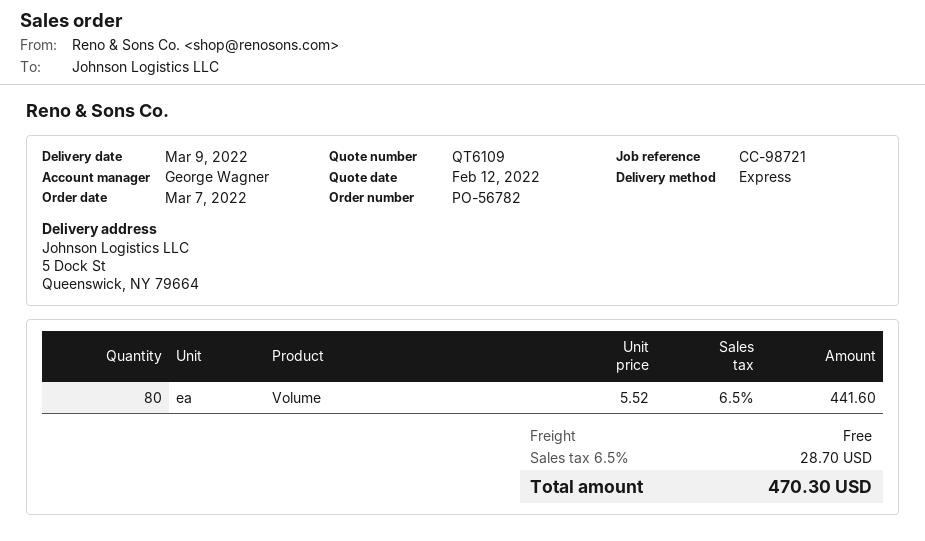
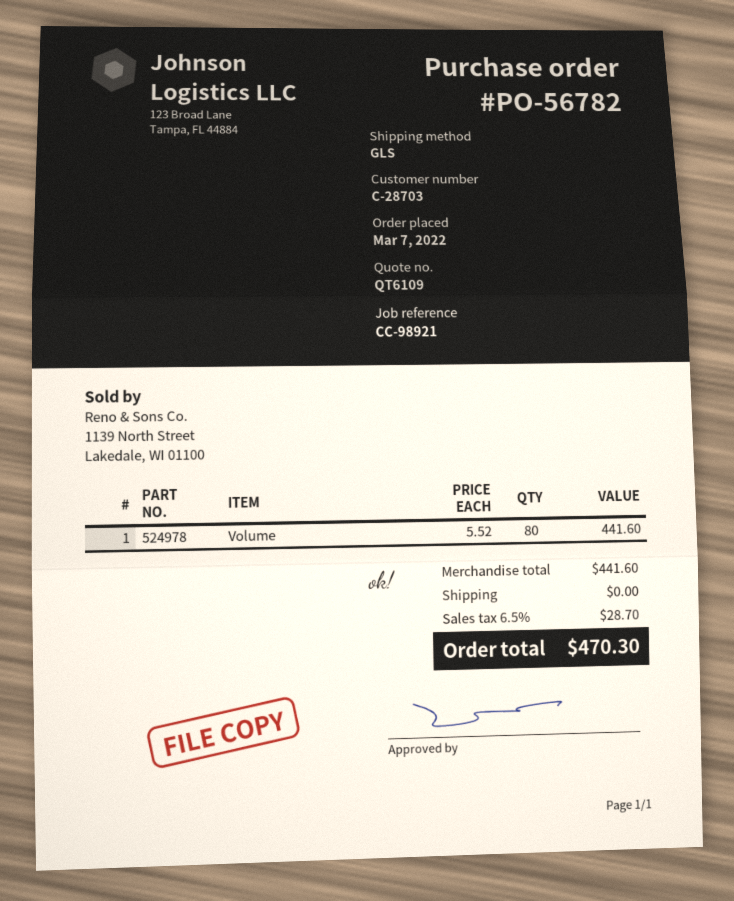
reference: CC-98721 -> CC-98921
shipping method: express -> GLS

